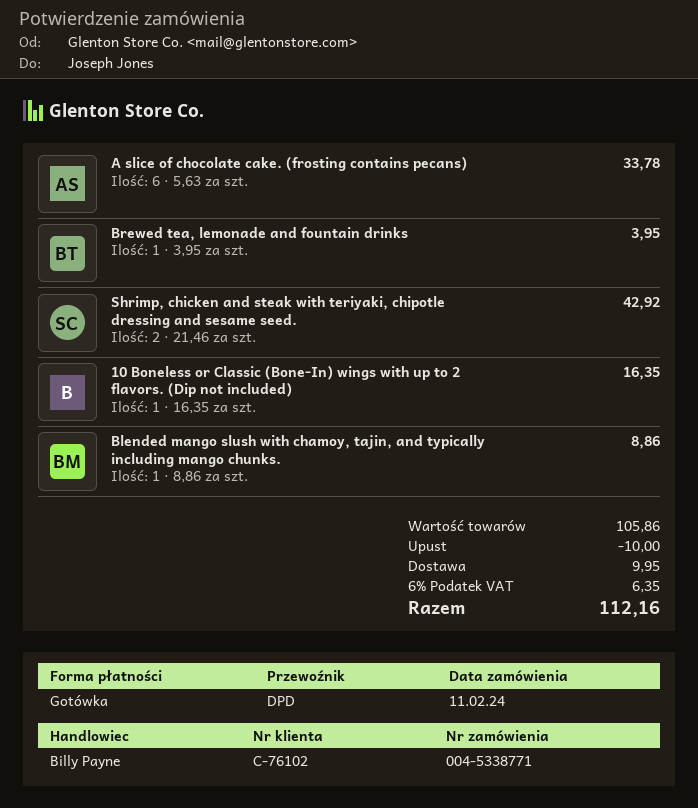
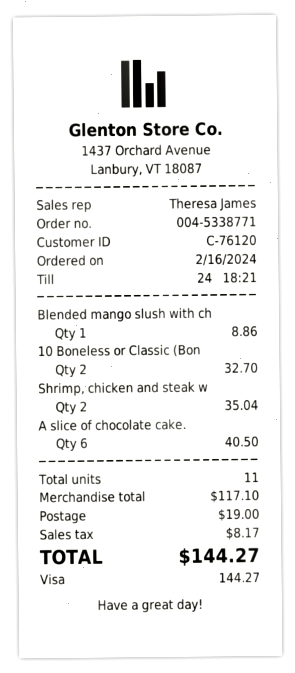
order date: 2024-02-11 -> 2024-02-16
customer number: C-76102 -> C-76120
sales rep: Billy Payne -> Theresa James
payment method: cash -> Visa
A slice of chocolate cake. (frosting contains pecans): 6 for 33.78 -> 6 for 40.50
Brewed tea, lemonade and fountain drinks: 1 for 3.95 -> none
Shrimp, chicken and steak with teriyaki, chipotle dressing and sesame seed.: 2 for 42.92 -> 2 for 35.04
10 Boneless or Classic (Bone-In) wings with up to 2 flavors. (Dip not included): 1 for 16.35 -> 2 for 32.70
subtotal: 105.86 -> 117.10
discount: 10.00 -> none
shipping: 9.95 -> 19.00
tax: 6.35 -> 8.17
total: 112.16 -> 144.27

